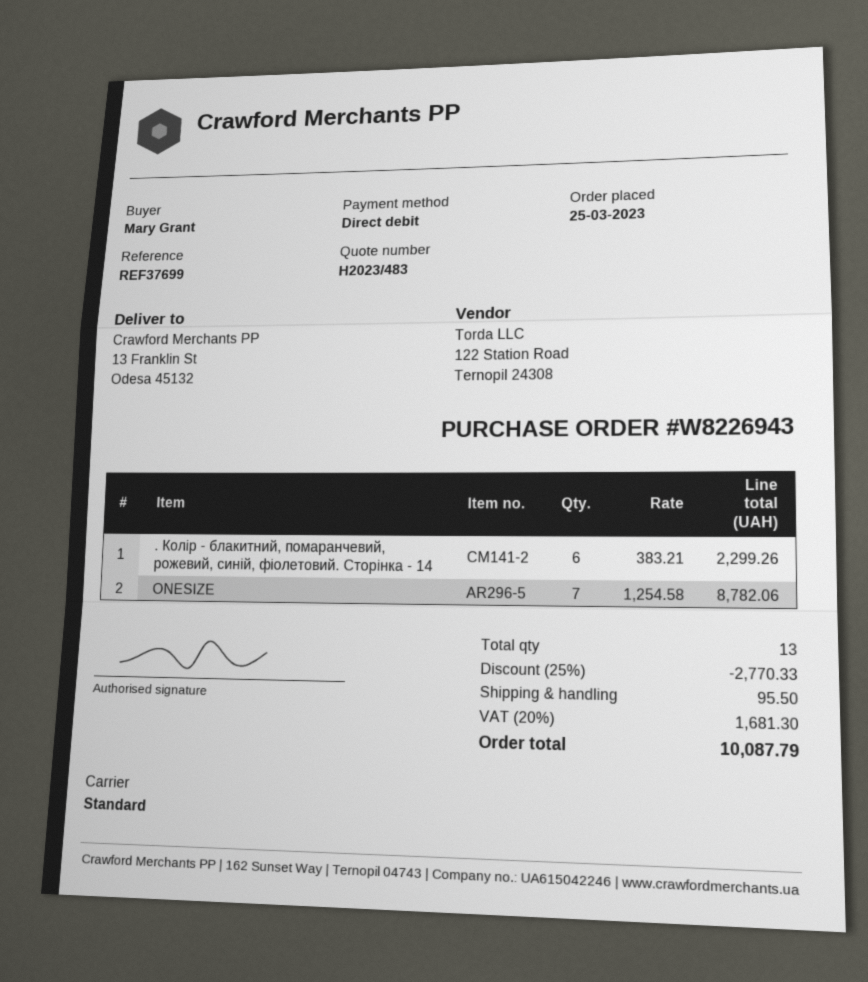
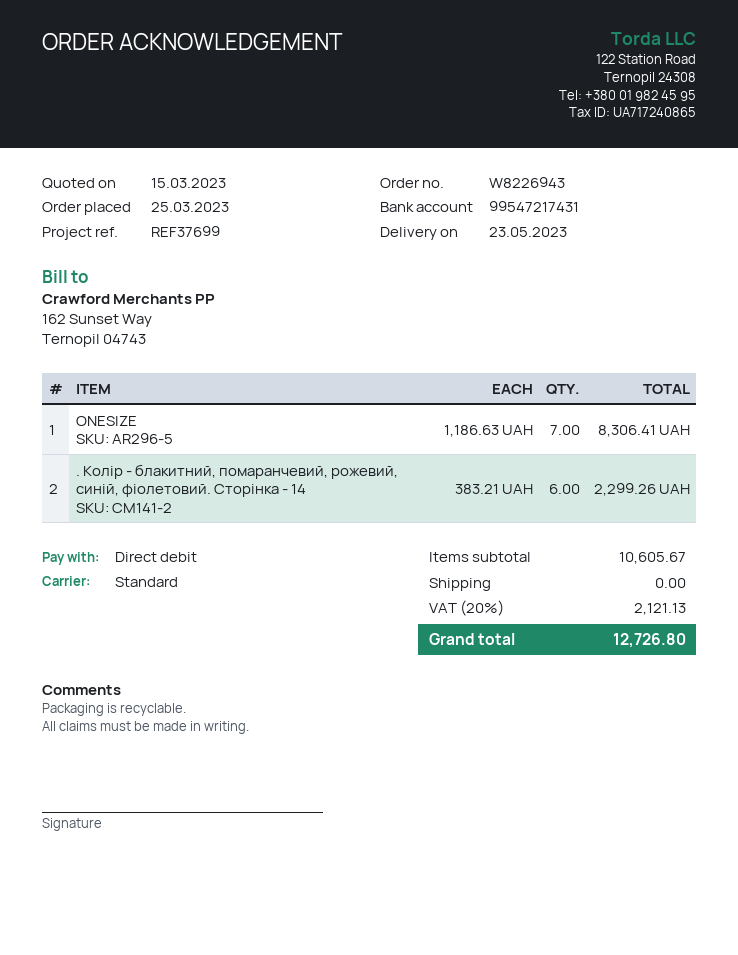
ONESIZE: 7 x 1254.58 = 8782.06 -> 7 x 1186.63 = 8306.41
discount: 25% = 2770.33 -> none
shipping: 95.50 -> 0.00
tax: 20% = 1681.30 -> 20% = 2121.13
total: 10087.79 -> 12726.80

